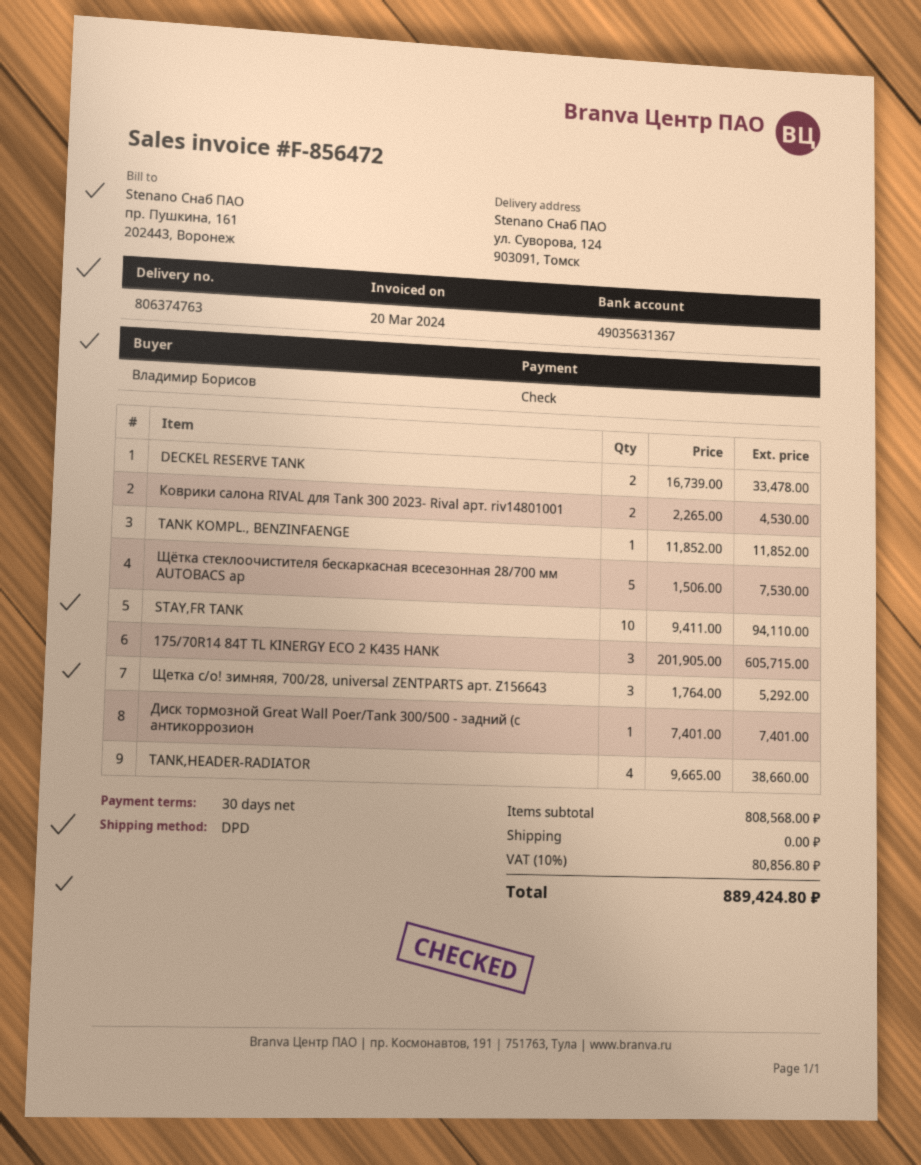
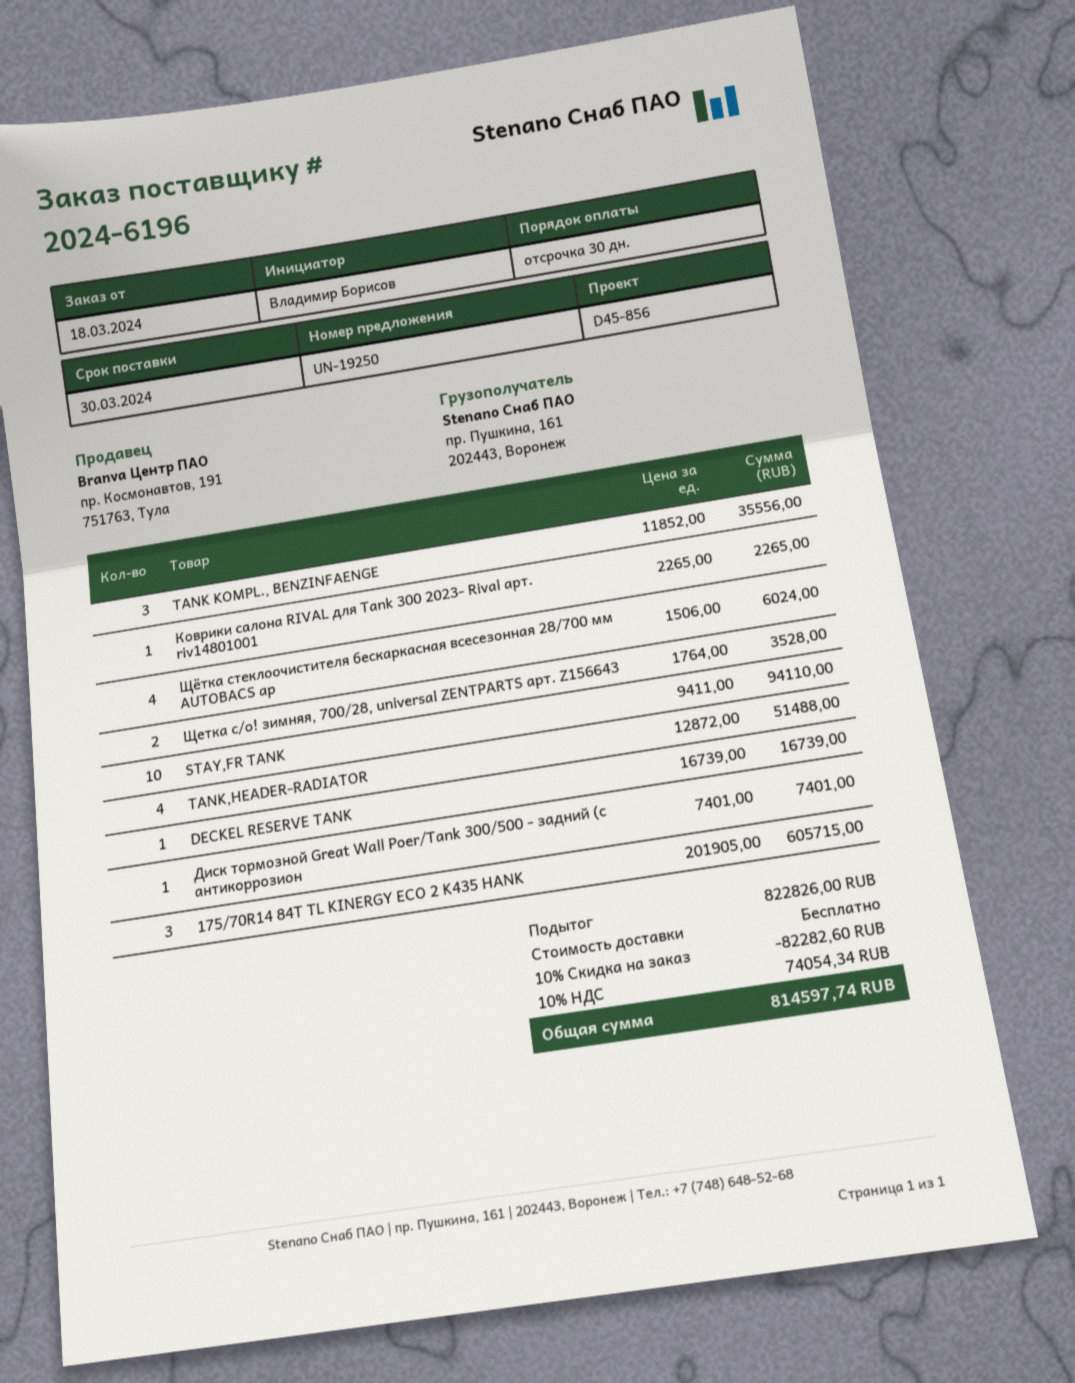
ship to: ул. Суворова, 124, 903091, Томск -> пр. Пушкина, 161, 202443, Воронеж
DECKEL RESERVE TANK: 2 x 16739.00 = 33478.00 -> 1 x 16739.00 = 16739.00
Коврики салона RIVAL для Tank 300 2023- Rival арт. riv14801001: 2 x 2265.00 = 4530.00 -> 1 x 2265.00 = 2265.00
TANK KOMPL., BENZINFAENGE: 1 x 11852.00 = 11852.00 -> 3 x 11852.00 = 35556.00
Щётка стеклоочистителя бескаркасная всесезонная 28/700 мм AUTOBACS ар: 5 x 1506.00 = 7530.00 -> 4 x 1506.00 = 6024.00
Щетка с/о! зимняя, 700/28, universal ZENTPARTS арт. Z156643: 3 x 1764.00 = 5292.00 -> 2 x 1764.00 = 3528.00
TANK,HEADER-RADIATOR: 4 x 9665.00 = 38660.00 -> 4 x 12872.00 = 51488.00
subtotal: 808568.00 -> 822826.00
discount: none -> 10% = 82282.60
tax: 10% = 80856.80 -> 10% = 74054.34
total: 889424.80 -> 814597.74

